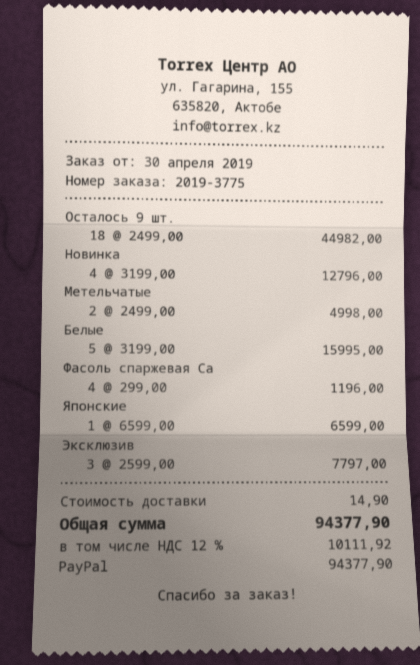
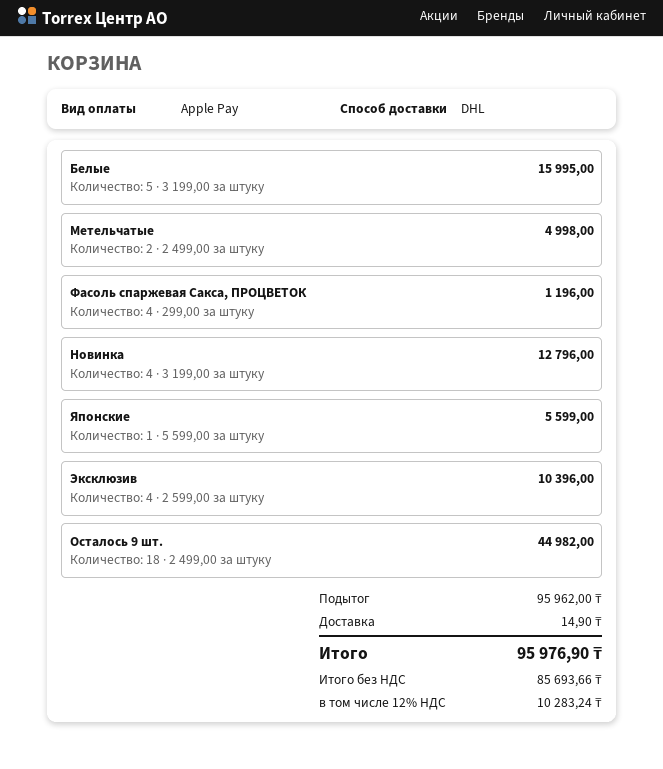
payment method: PayPal -> Apple Pay
Японские: 1 x 6599.00 = 6599.00 -> 1 x 5599.00 = 5599.00
Эксклюзив: 3 x 2599.00 = 7797.00 -> 4 x 2599.00 = 10396.00
tax: 12% = 10111.92 -> 12% = 10283.24
total: 94377.90 -> 95976.90

